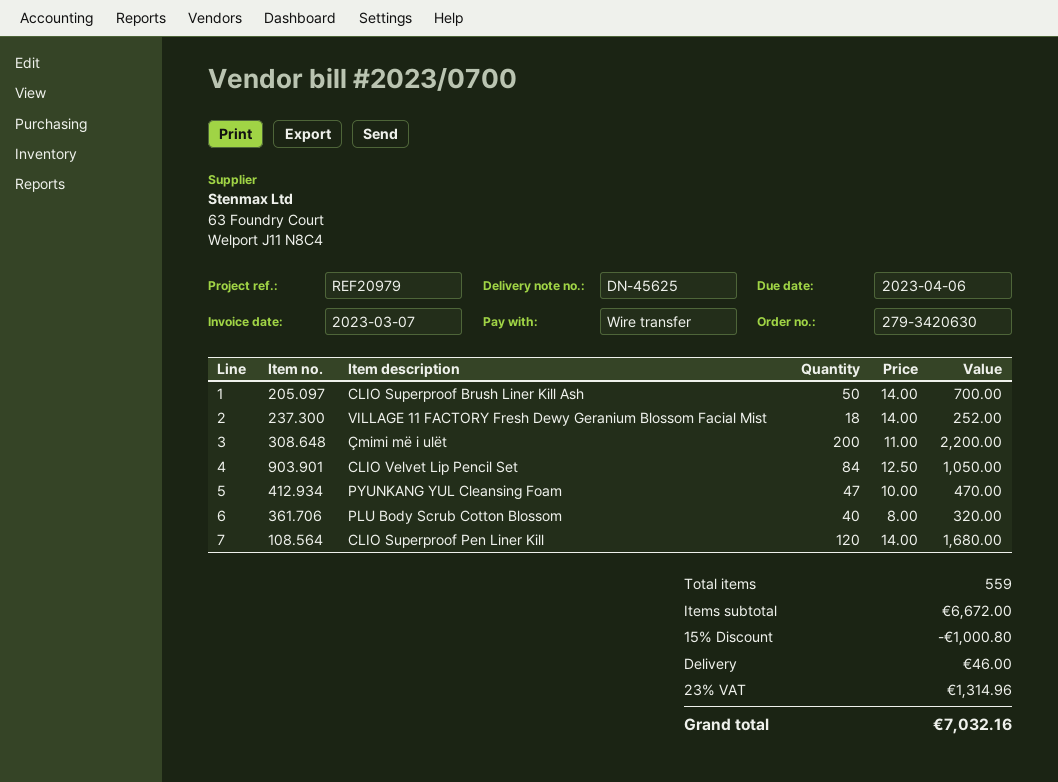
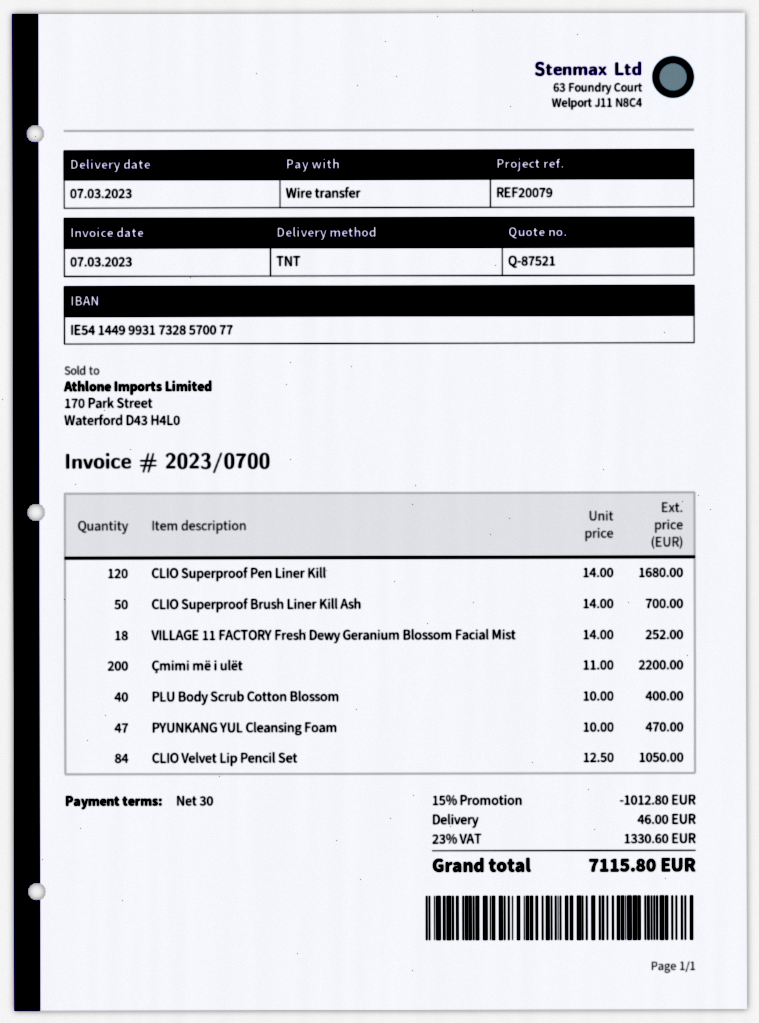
reference: REF20979 -> REF20079
PLU Body Scrub Cotton Blossom: 40 x 8.00 = 320.00 -> 40 x 10.00 = 400.00
discount: 15% = 1000.80 -> 15% = 1012.80
tax: 23% = 1314.96 -> 23% = 1330.60
total: 7032.16 -> 7115.80

